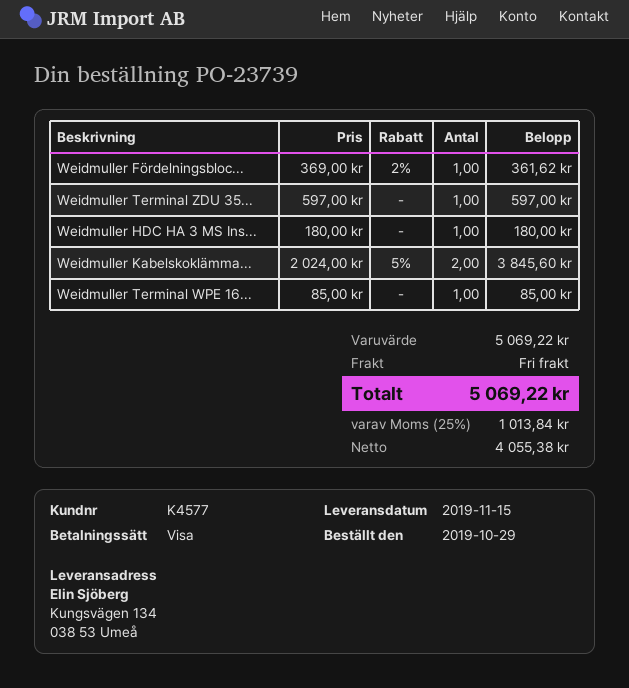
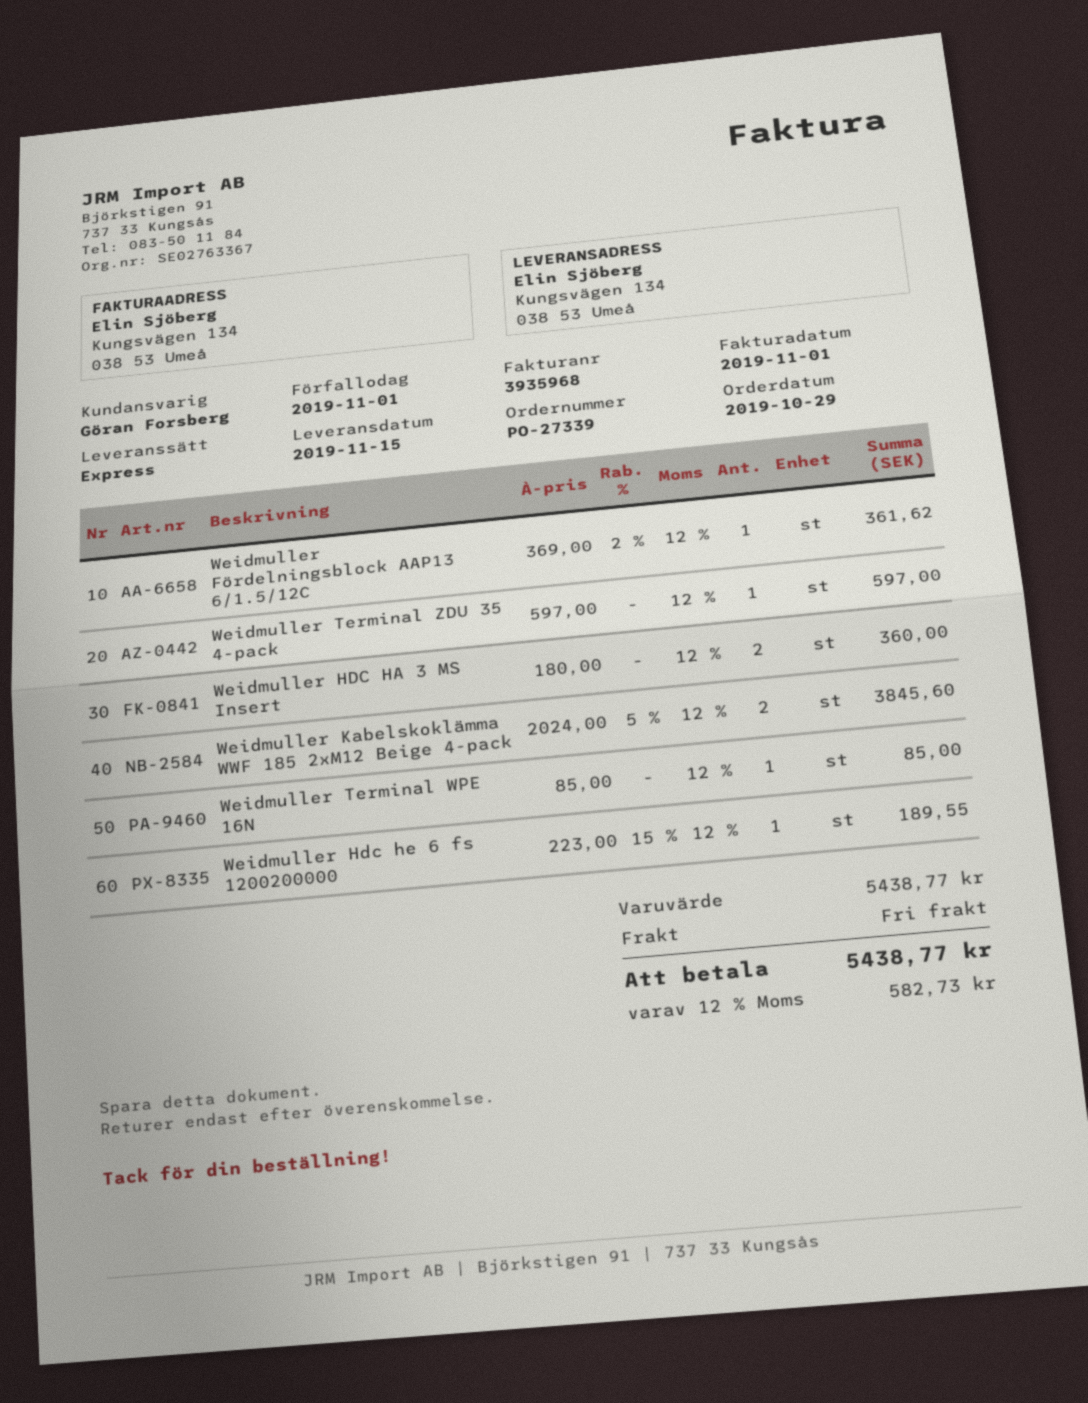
order number: PO-23739 -> PO-27339
Weidmuller HDC HA 3 MS Ins...: 1 x 180.00 = 180.00 -> 2 x 180.00 = 360.00
Weidmuller Hdc he 6 fs 1200200000: none -> 1 x 223.00 - 15% = 189.55
subtotal: 5069.22 -> 5438.77
tax: 25% = 1013.84 -> 12% = 582.73
total: 5069.22 -> 5438.77

